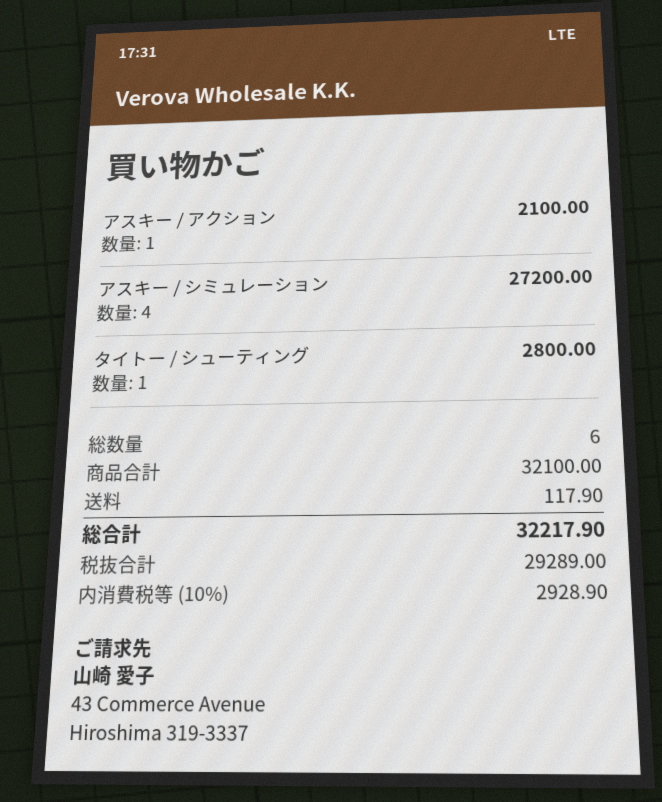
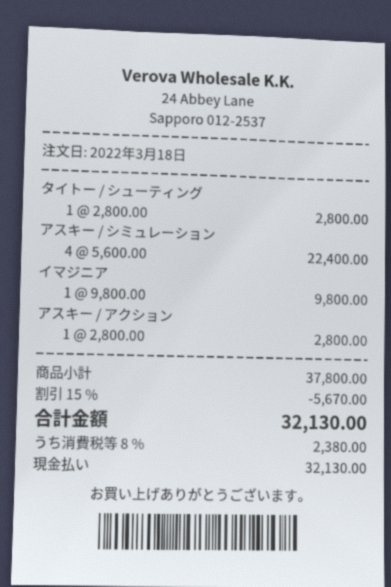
アスキー / アクション: 1 for 2100.00 -> 1 for 2800.00
アスキー / シミュレーション: 4 for 27200.00 -> 4 for 22400.00
イマジニア: none -> 1 for 9800.00
subtotal: 32100.00 -> 37800.00
discount: none -> 15% = 5670.00
shipping: 117.90 -> none
tax: 10% = 2928.90 -> 8% = 2380.00
total: 32217.90 -> 32130.00

